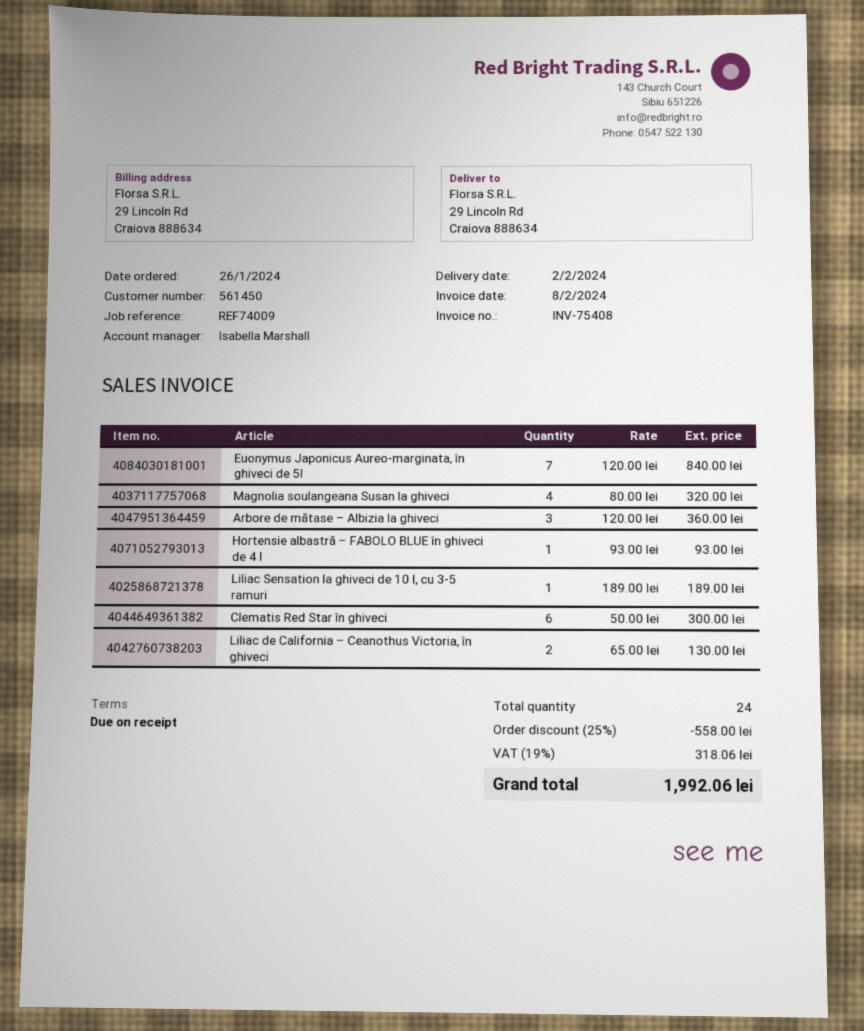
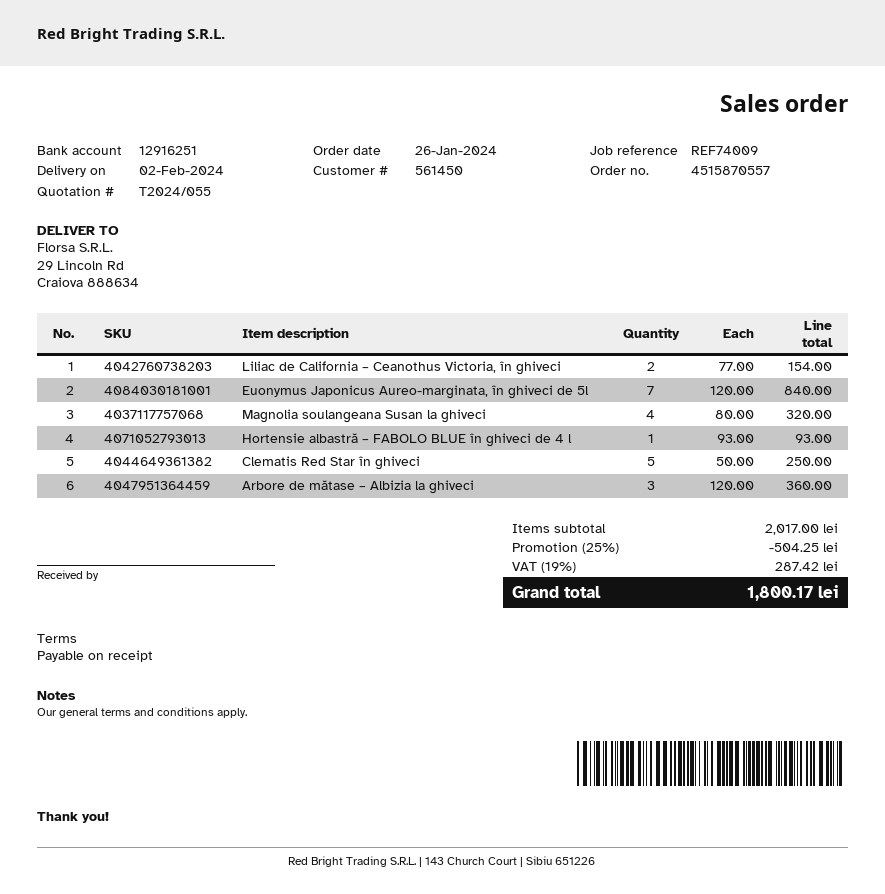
Liliac Sensation la ghiveci de 10 l, cu 3-5 ramuri: 1 x 189.00 = 189.00 -> none
Clematis Red Star în ghiveci: 6 x 50.00 = 300.00 -> 5 x 50.00 = 250.00
Liliac de California – Ceanothus Victoria, în ghiveci: 2 x 65.00 = 130.00 -> 2 x 77.00 = 154.00
discount: 25% = 558.00 -> 25% = 504.25
tax: 19% = 318.06 -> 19% = 287.42
total: 1992.06 -> 1800.17

